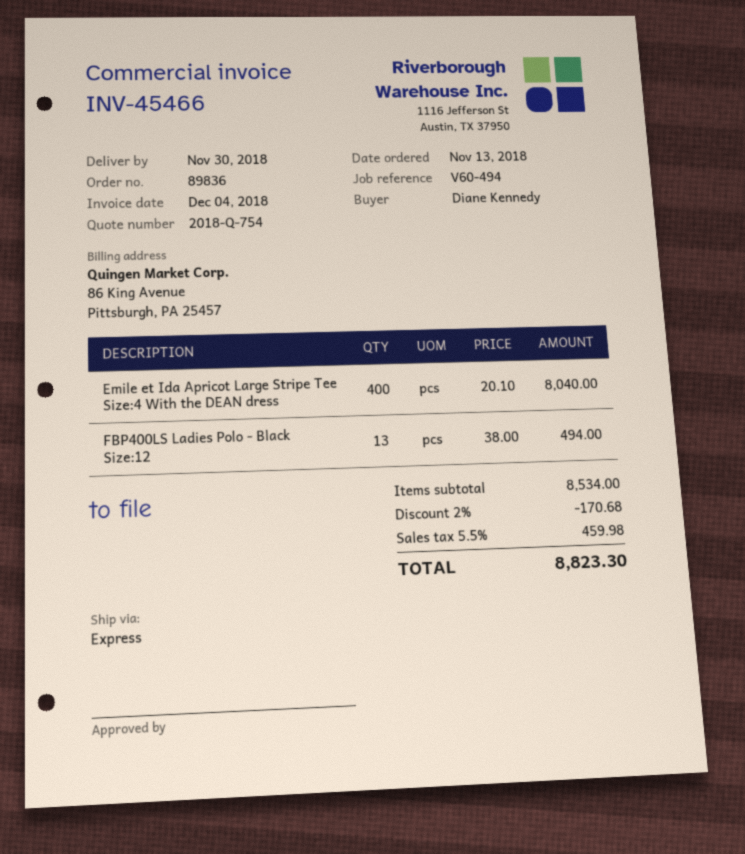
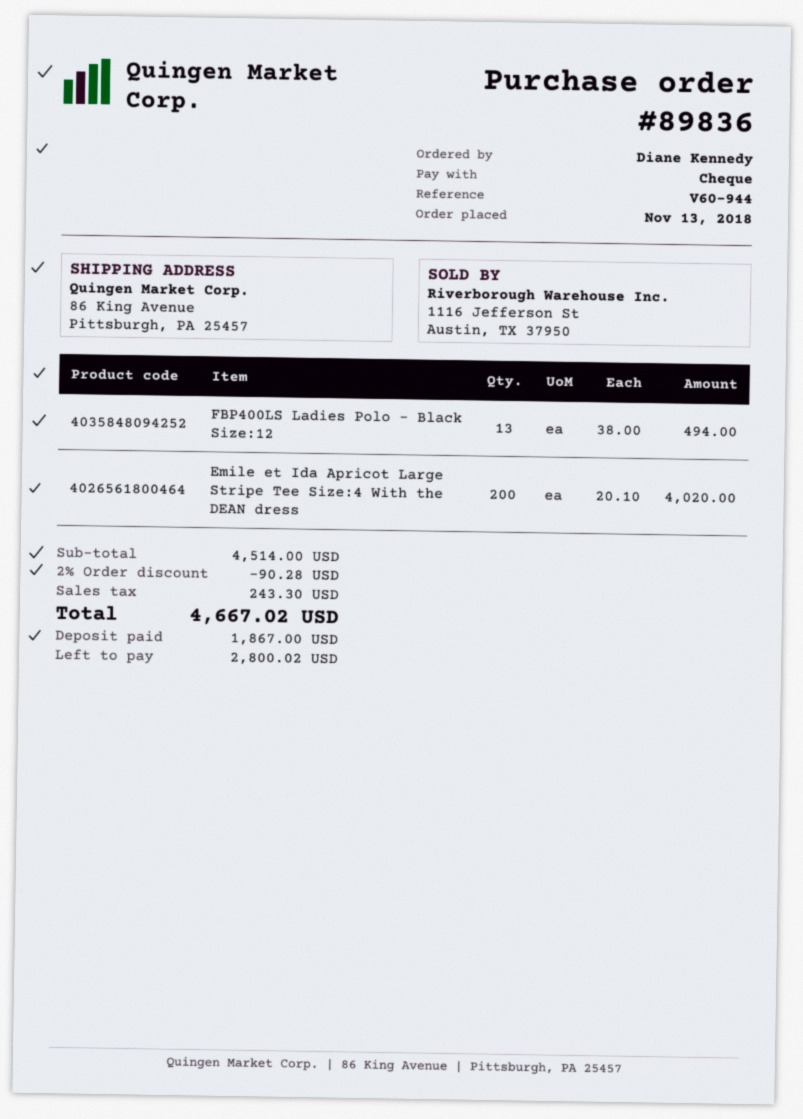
reference: V60-494 -> V60-944
Emile et Ida Apricot Large Stripe Tee Size:4 With the DEAN dress: 400 x 20.10 = 8040.00 -> 200 x 20.10 = 4020.00
subtotal: 8534.00 -> 4514.00
discount: 2% = 170.68 -> 2% = 90.28
tax: 459.98 -> 243.30
total: 8823.30 -> 4667.02

